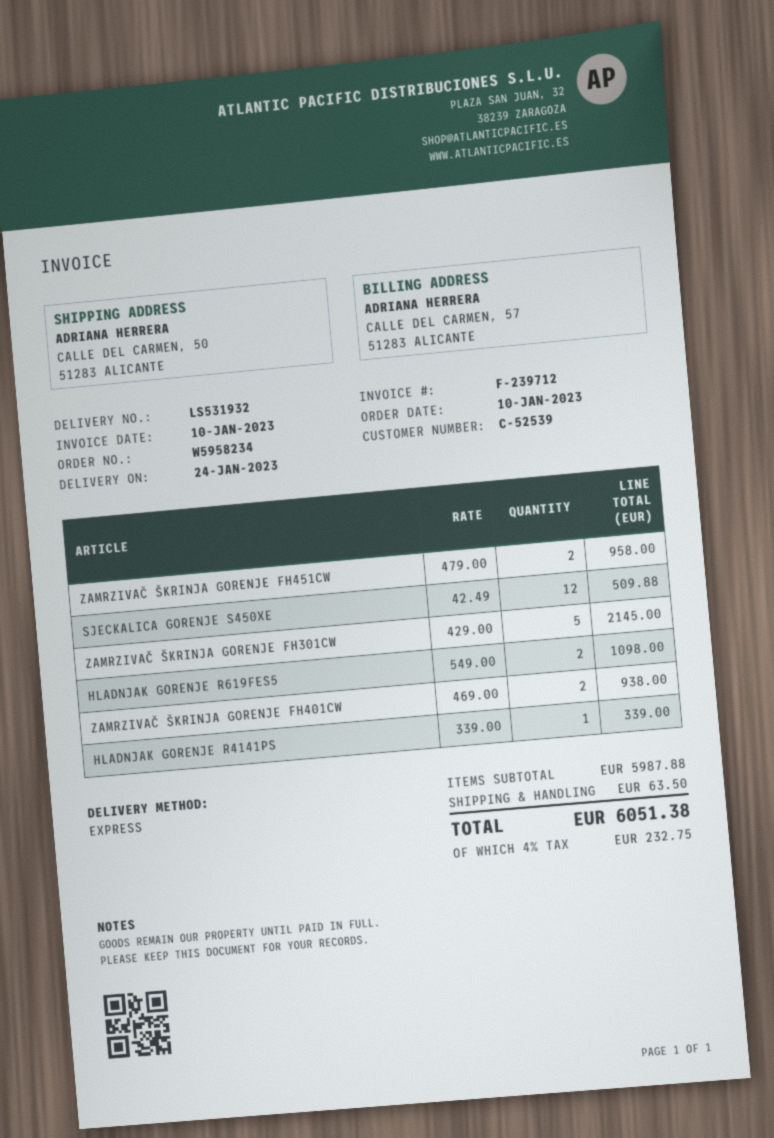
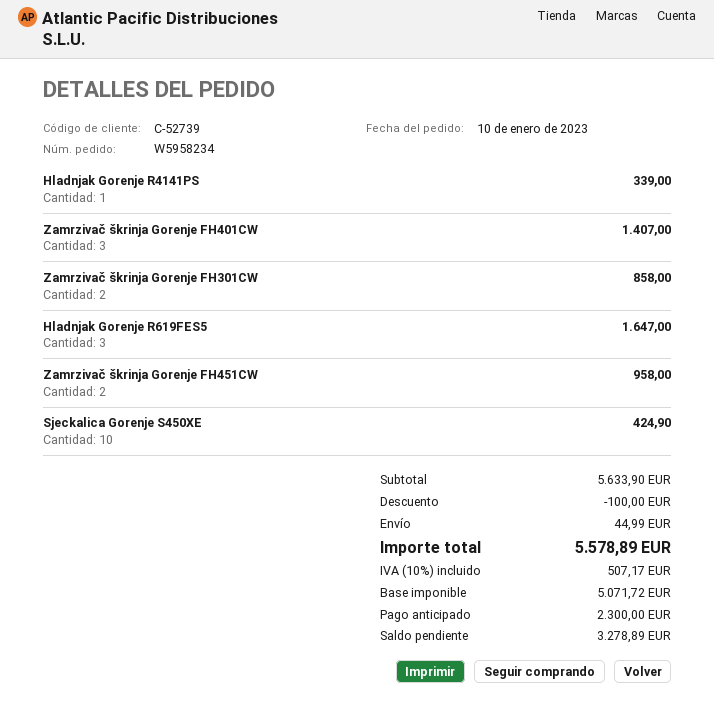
customer number: C-52539 -> C-52739
SJECKALICA GORENJE S450XE: 12 for 509.88 -> 10 for 424.90
ZAMRZIVAČ ŠKRINJA GORENJE FH301CW: 5 for 2145.00 -> 2 for 858.00
HLADNJAK GORENJE R619FES5: 2 for 1098.00 -> 3 for 1647.00
ZAMRZIVAČ ŠKRINJA GORENJE FH401CW: 2 for 938.00 -> 3 for 1407.00
subtotal: 5987.88 -> 5633.90
discount: none -> 100.00
shipping: 63.50 -> 44.99
tax: 4% = 232.75 -> 10% = 507.17
total: 6051.38 -> 5578.89

